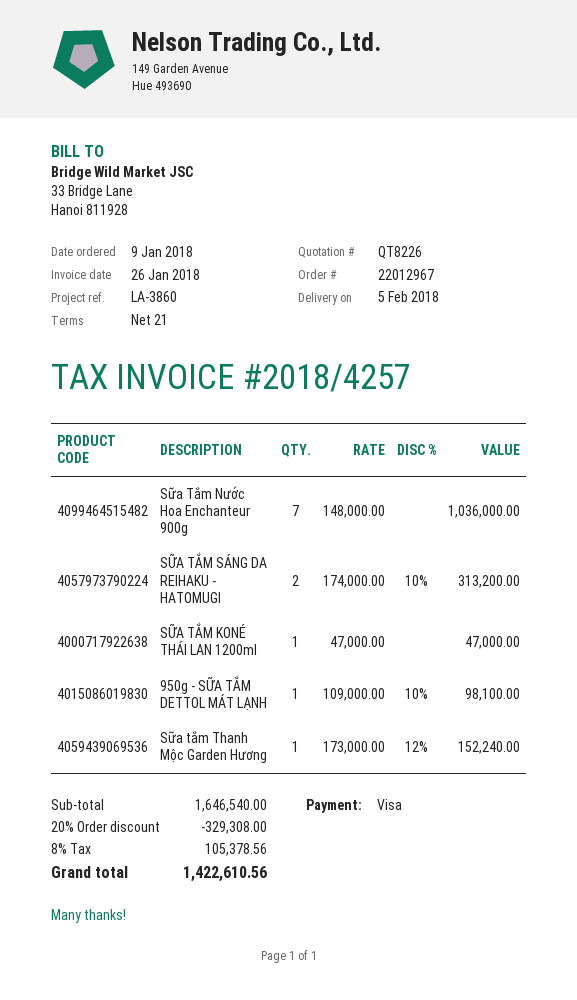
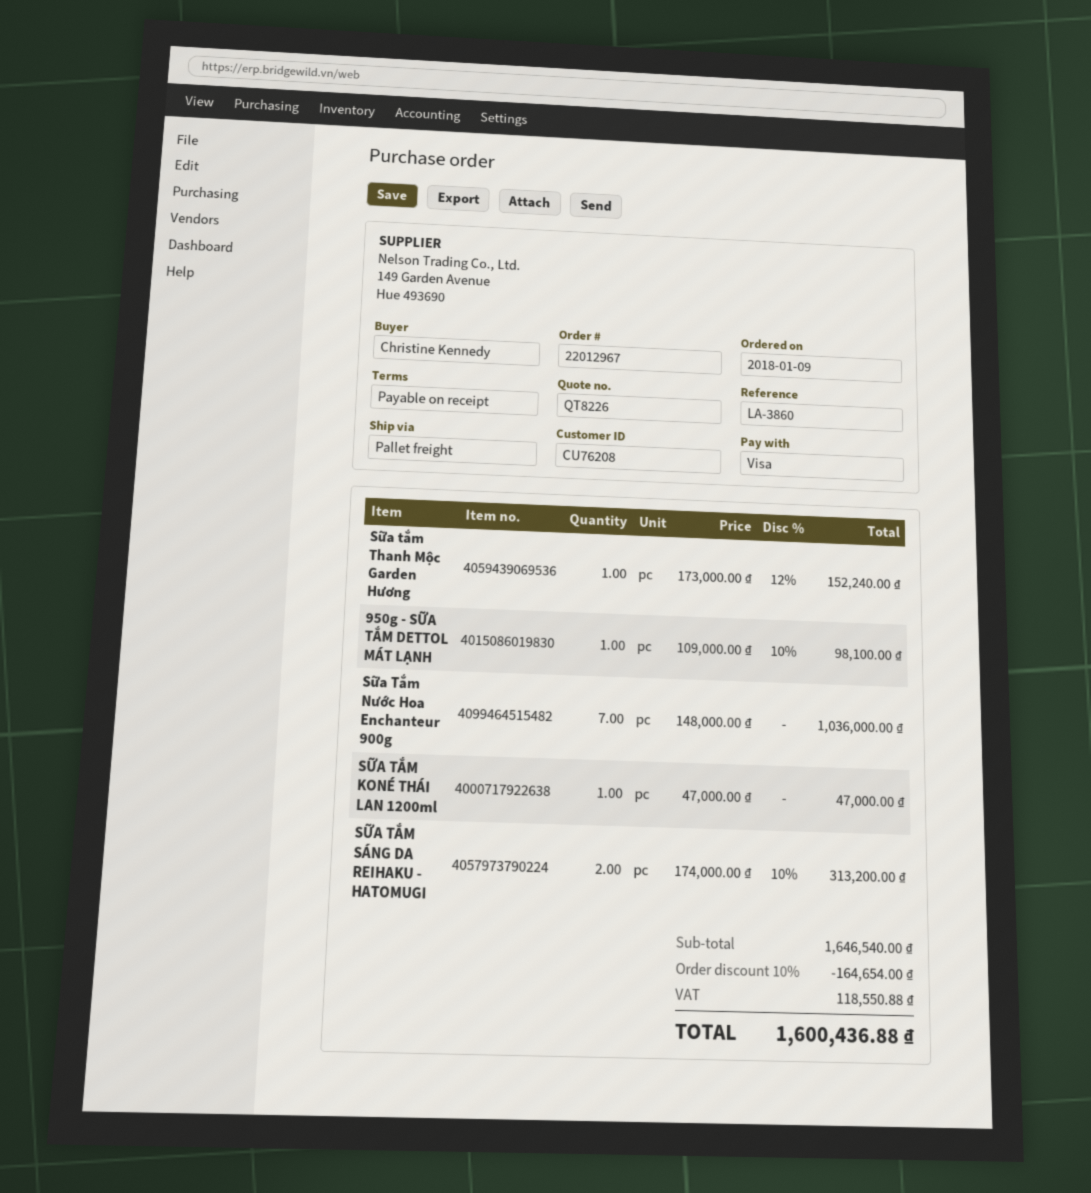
payment terms: 21 days -> on receipt
discount: 20% = 329308.00 -> 10% = 164654.00
tax: 105378.56 -> 118550.88
total: 1422610.56 -> 1600436.88

